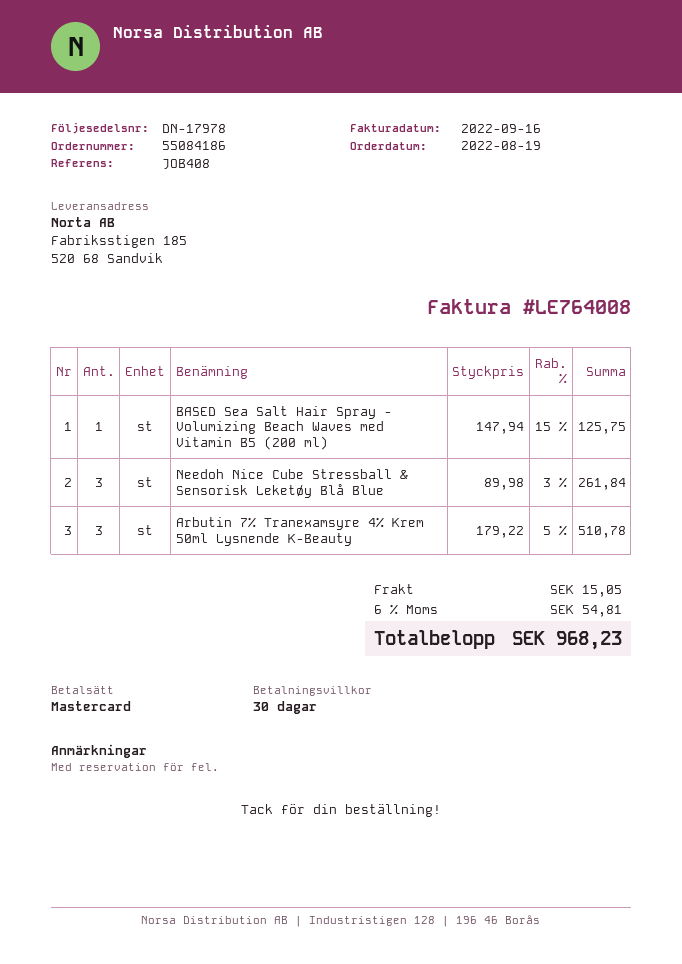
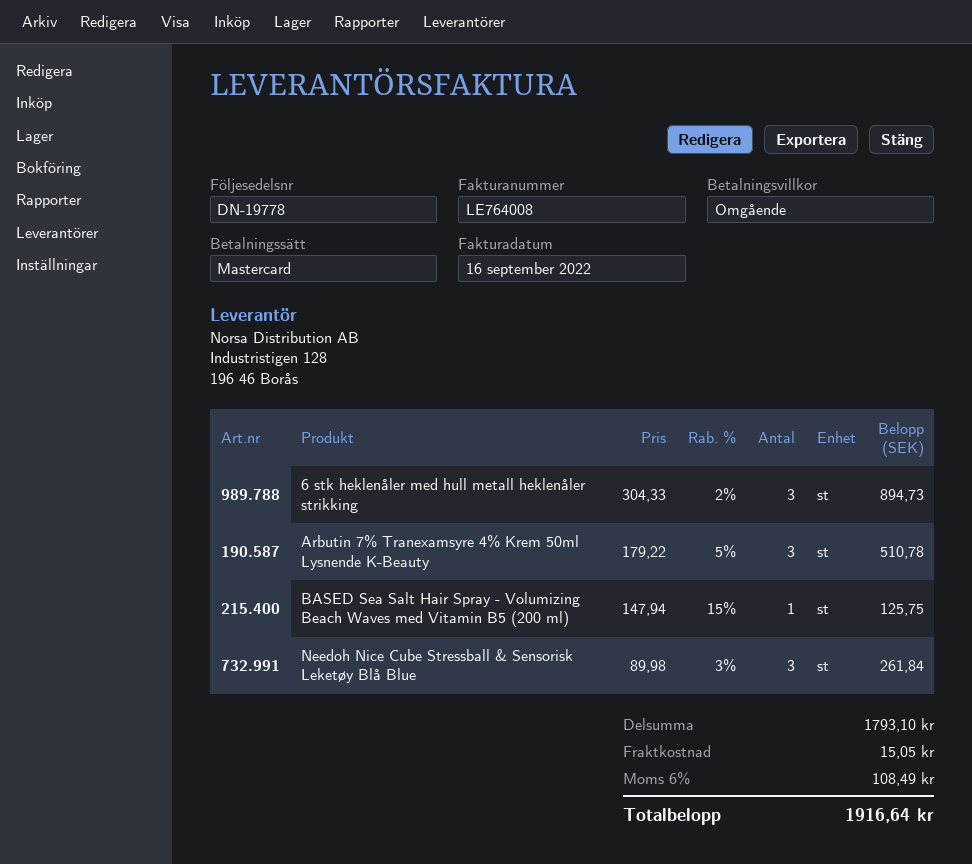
delivery note number: DN-17978 -> DN-19778
payment terms: 30 days -> on receipt
6 stk heklenåler med hull metall heklenåler strikking: none -> 3 x 304.33 - 2% = 894.73
tax: 6% = 54.81 -> 6% = 108.49
total: 968.23 -> 1916.64

